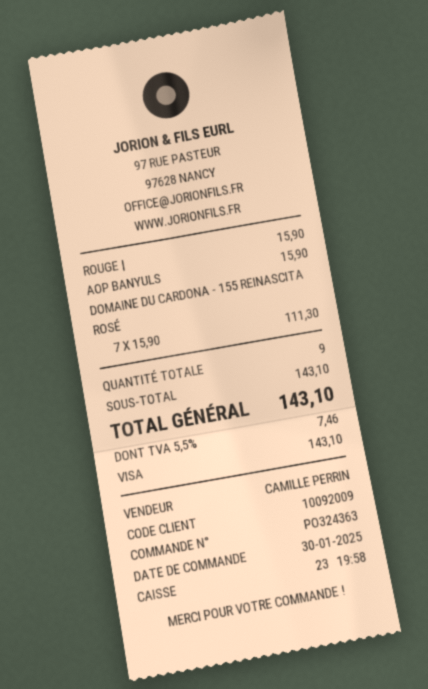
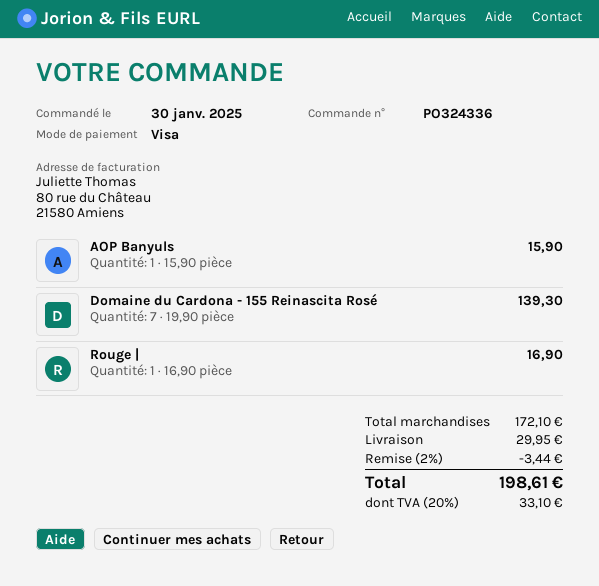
order number: PO324363 -> PO324336
ROUGE |: 1 x 15.90 = 15.90 -> 1 x 16.90 = 16.90
DOMAINE DU CARDONA - 155 REINASCITA ROSÉ: 7 x 15.90 = 111.30 -> 7 x 19.90 = 139.30
subtotal: 143.10 -> 172.10
discount: none -> 2% = 3.44
shipping: none -> 29.95
tax: 5.5% = 7.46 -> 20% = 33.10
total: 143.10 -> 198.61

